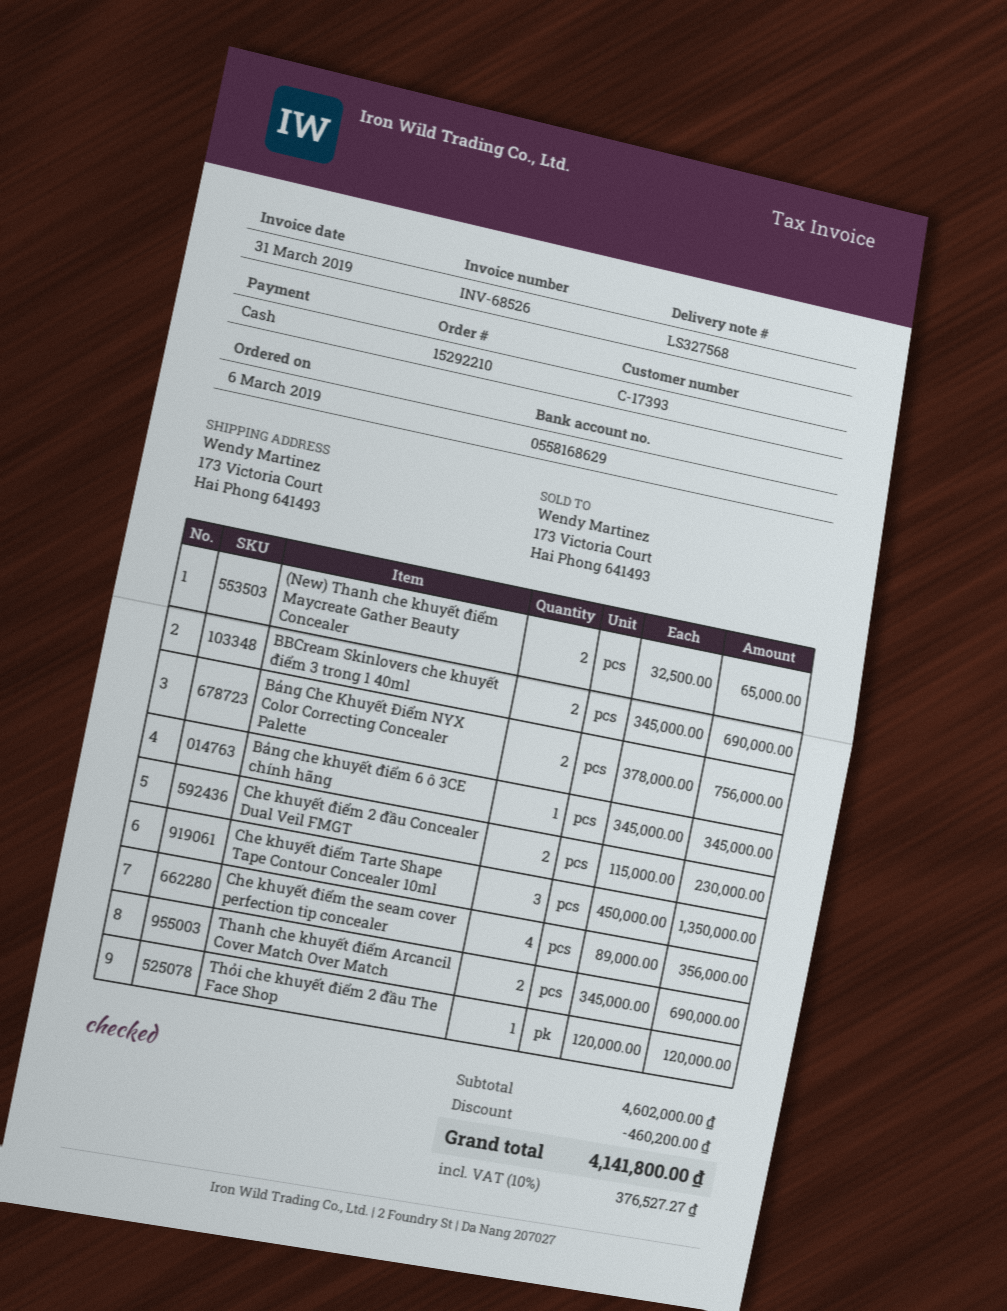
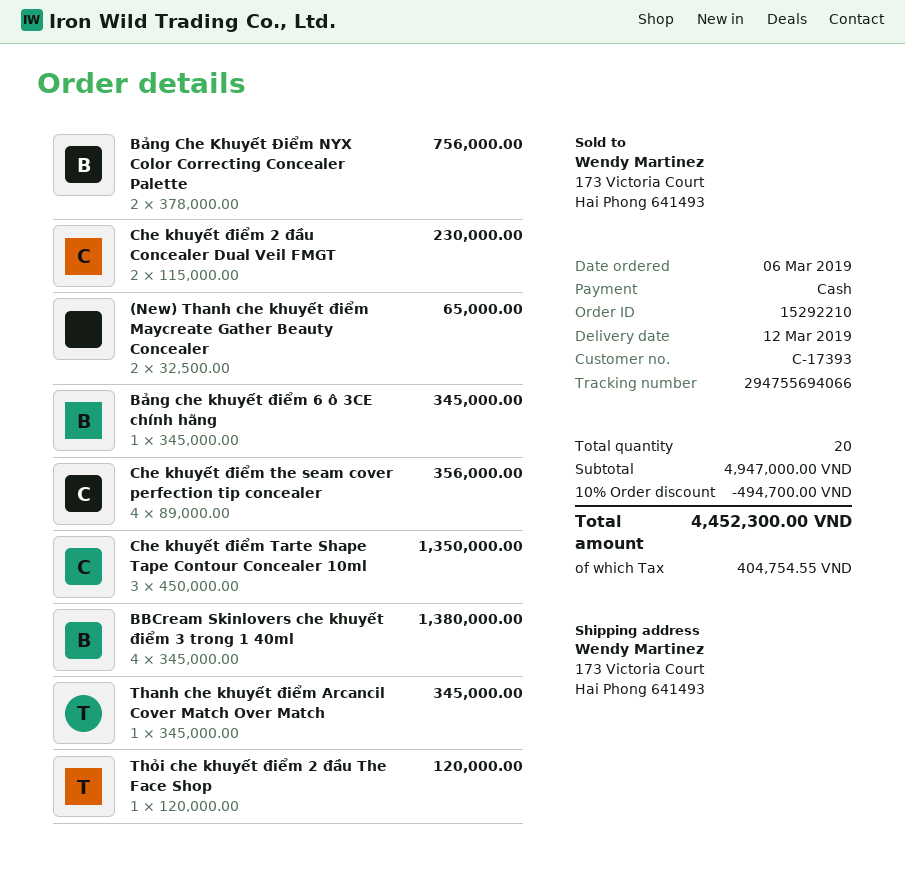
BBCream Skinlovers che khuyết điểm 3 trong 1 40ml: 2 x 345000.00 = 690000.00 -> 4 x 345000.00 = 1380000.00
Thanh che khuyết điểm Arcancil Cover Match Over Match: 2 x 345000.00 = 690000.00 -> 1 x 345000.00 = 345000.00
subtotal: 4602000.00 -> 4947000.00
discount: 460200.00 -> 494700.00
tax: 376527.27 -> 404754.55
total: 4141800.00 -> 4452300.00

